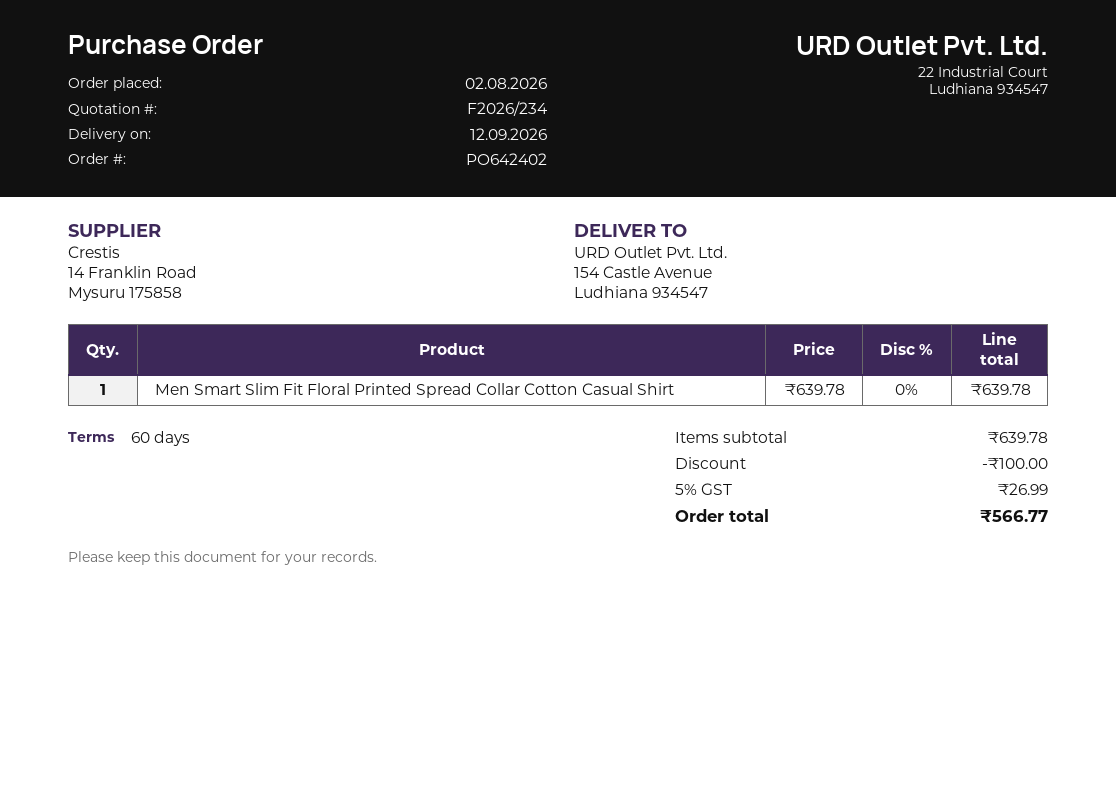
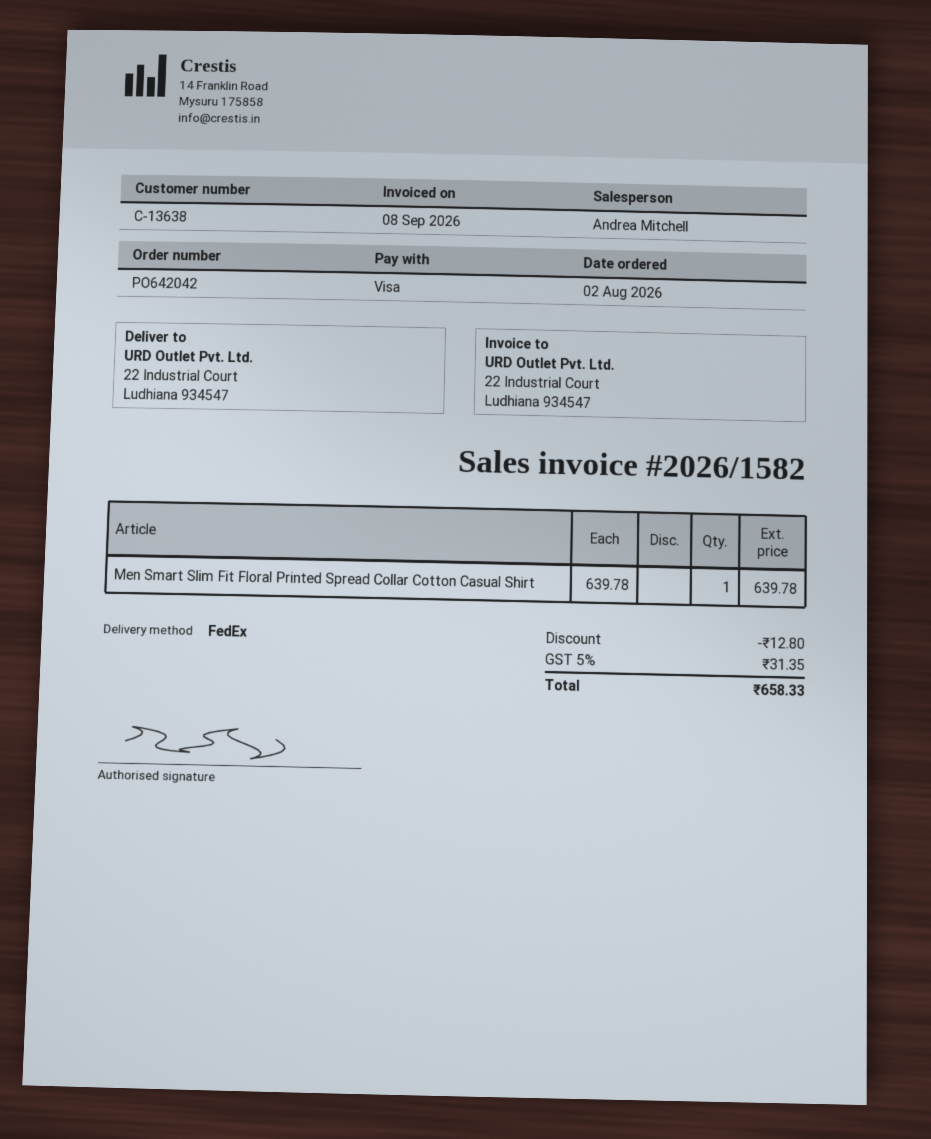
order number: PO642402 -> PO642042
ship to: 154 Castle Avenue, Ludhiana 934547 -> 22 Industrial Court, Ludhiana 934547
discount: 100.00 -> 12.80
tax: 5% = 26.99 -> 5% = 31.35
total: 566.77 -> 658.33

